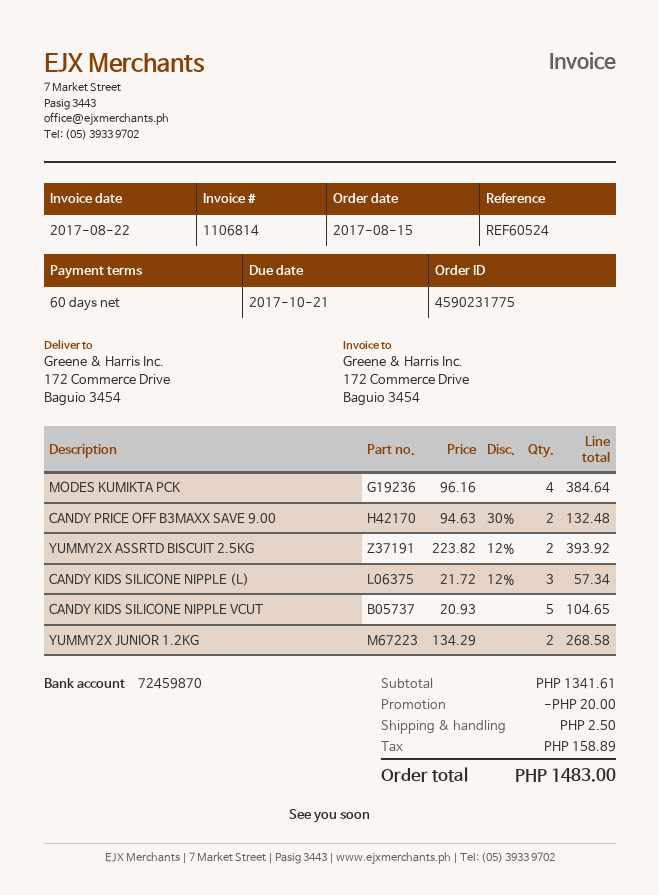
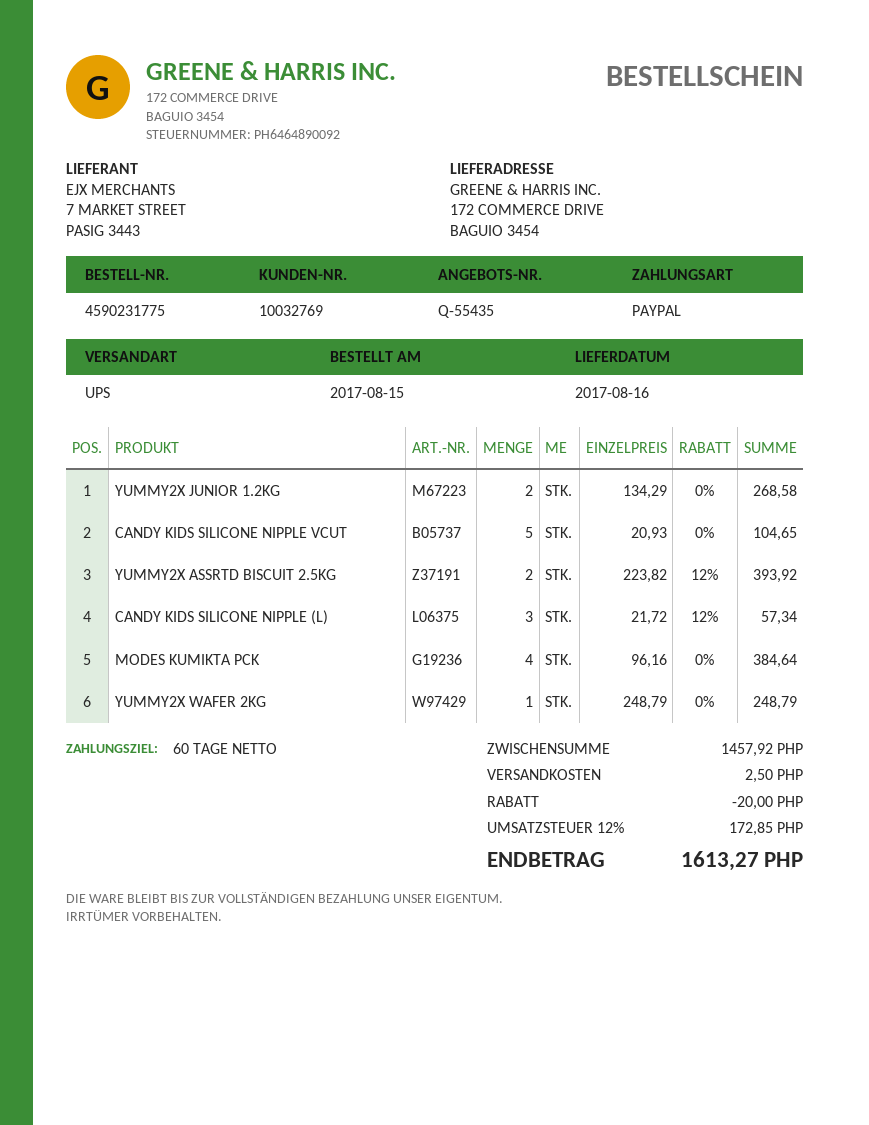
CANDY PRICE OFF B3MAXX SAVE 9.00: 2 x 94.63 - 30% = 132.48 -> none
YUMMY2X WAFER 2KG: none -> 1 x 248.79 = 248.79
subtotal: 1341.61 -> 1457.92
tax: 158.89 -> 172.85
total: 1483.00 -> 1613.27

